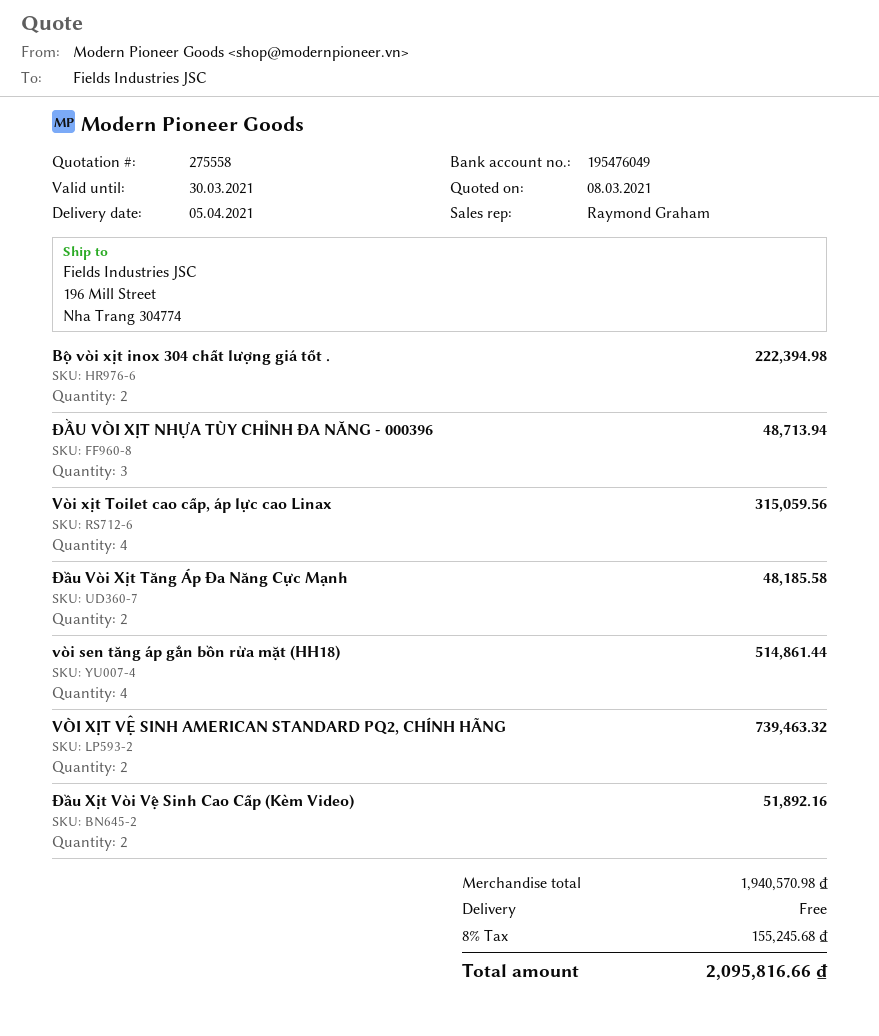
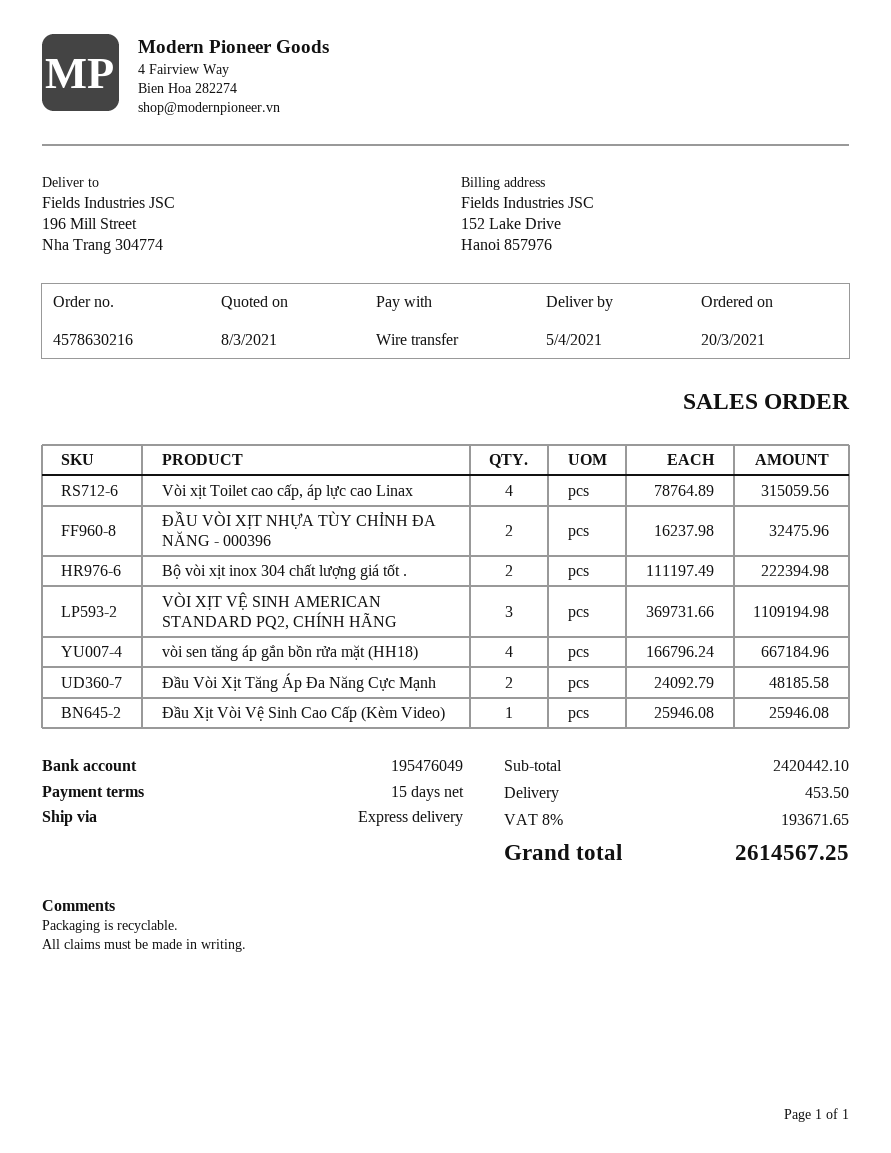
ĐẦU VÒI XỊT NHỰA TÙY CHỈNH ĐA NĂNG - 000396: 3 for 48713.94 -> 2 for 32475.96
vòi sen tăng áp gắn bồn rửa mặt (HH18): 4 for 514861.44 -> 4 for 667184.96
VÒI XỊT VỆ SINH AMERICAN STANDARD PQ2, CHÍNH HÃNG: 2 for 739463.32 -> 3 for 1109194.98
Đầu Xịt Vòi Vệ Sinh Cao Cấp (Kèm Video): 2 for 51892.16 -> 1 for 25946.08
subtotal: 1940570.98 -> 2420442.10
shipping: 0.00 -> 453.50
tax: 8% = 155245.68 -> 8% = 193671.65
total: 2095816.66 -> 2614567.25

